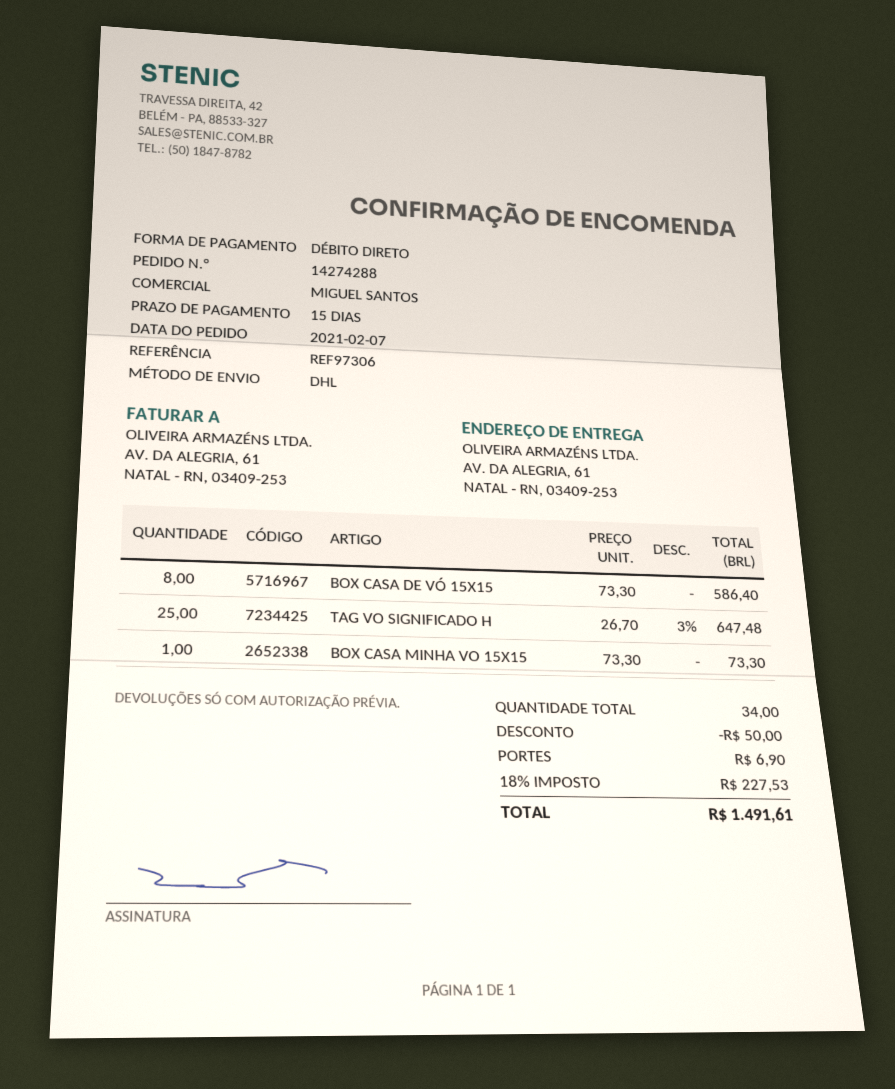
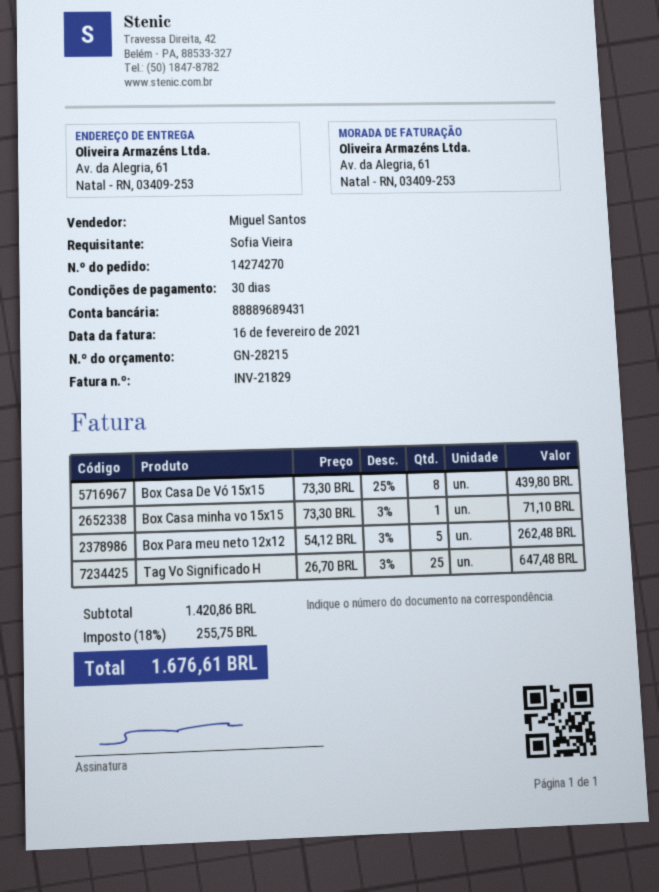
order number: 14274288 -> 14274270
payment terms: 15 days -> 30 days
BOX CASA DE VÓ 15X15: 8 x 73.30 = 586.40 -> 8 x 73.30 - 25% = 439.80
BOX CASA MINHA VO 15X15: 1 x 73.30 = 73.30 -> 1 x 73.30 - 3% = 71.10
Box Para meu neto 12x12: none -> 5 x 54.12 - 3% = 262.48
discount: 50.00 -> none
shipping: 6.90 -> none
tax: 18% = 227.53 -> 18% = 255.75
total: 1491.61 -> 1676.61

